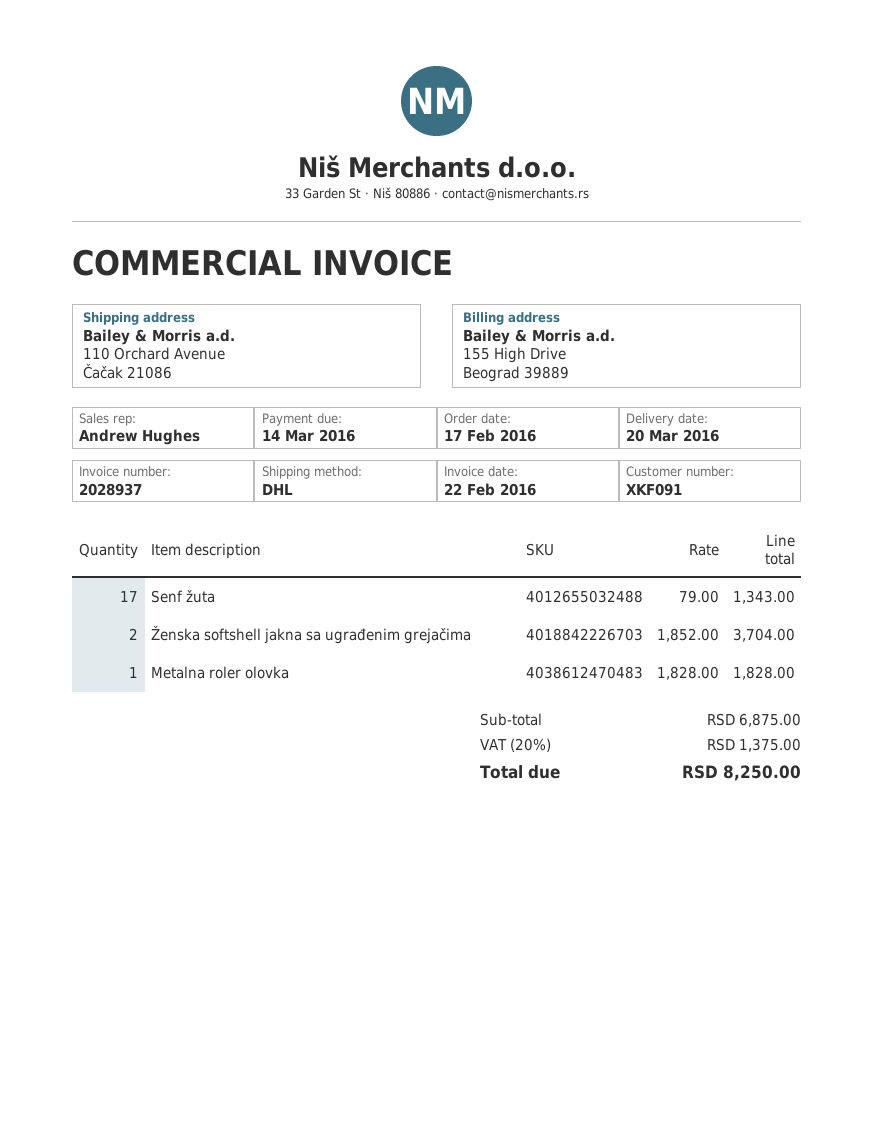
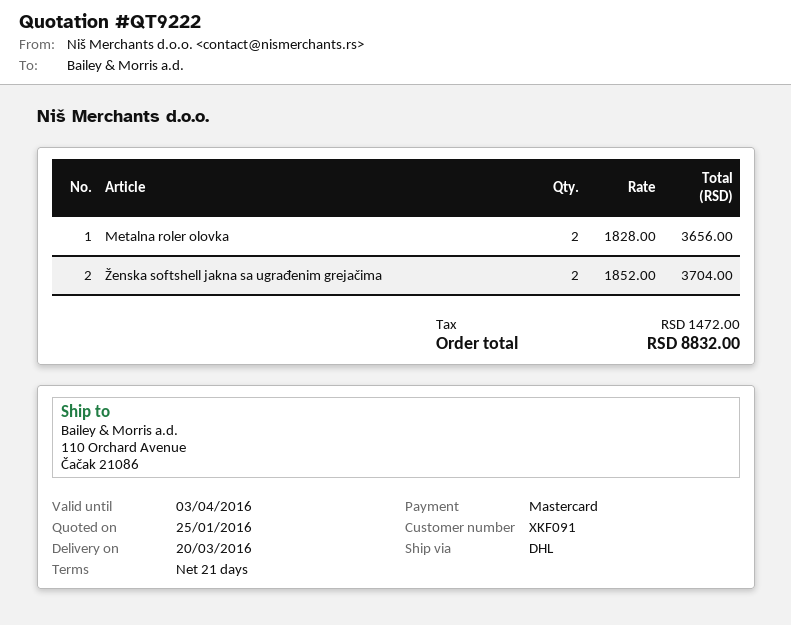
Senf žuta: 17 x 79.00 = 1343.00 -> none
Metalna roler olovka: 1 x 1828.00 = 1828.00 -> 2 x 1828.00 = 3656.00
tax: 1375.00 -> 1472.00
total: 8250.00 -> 8832.00

